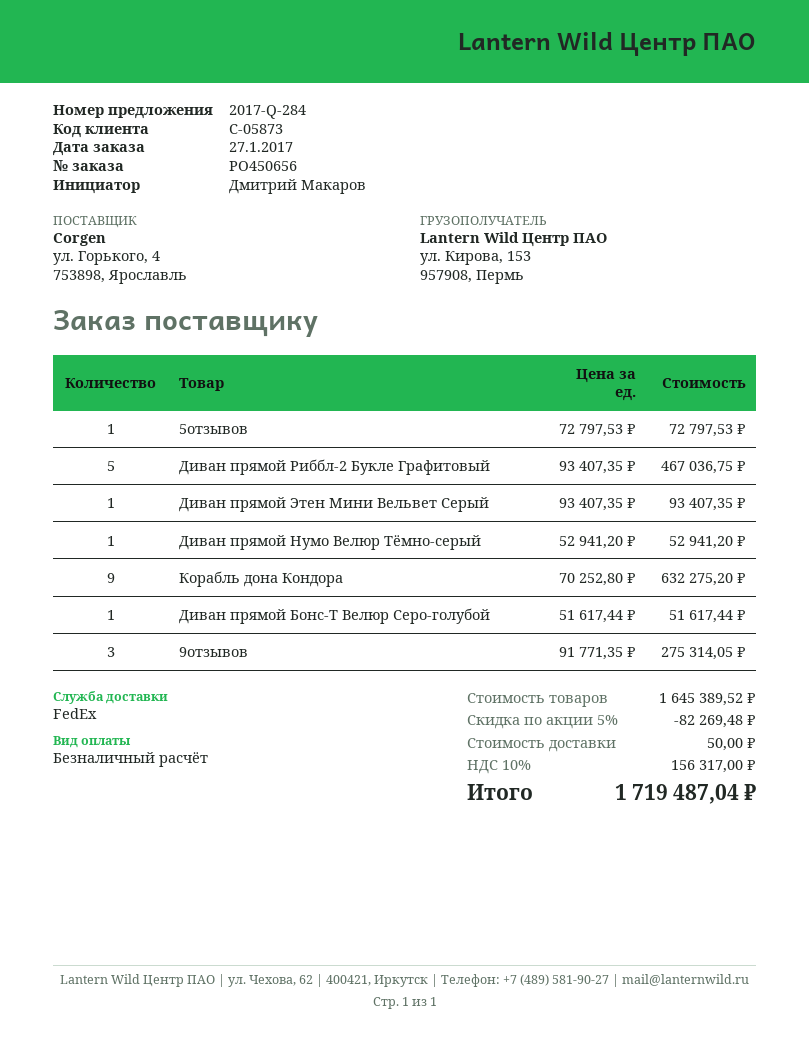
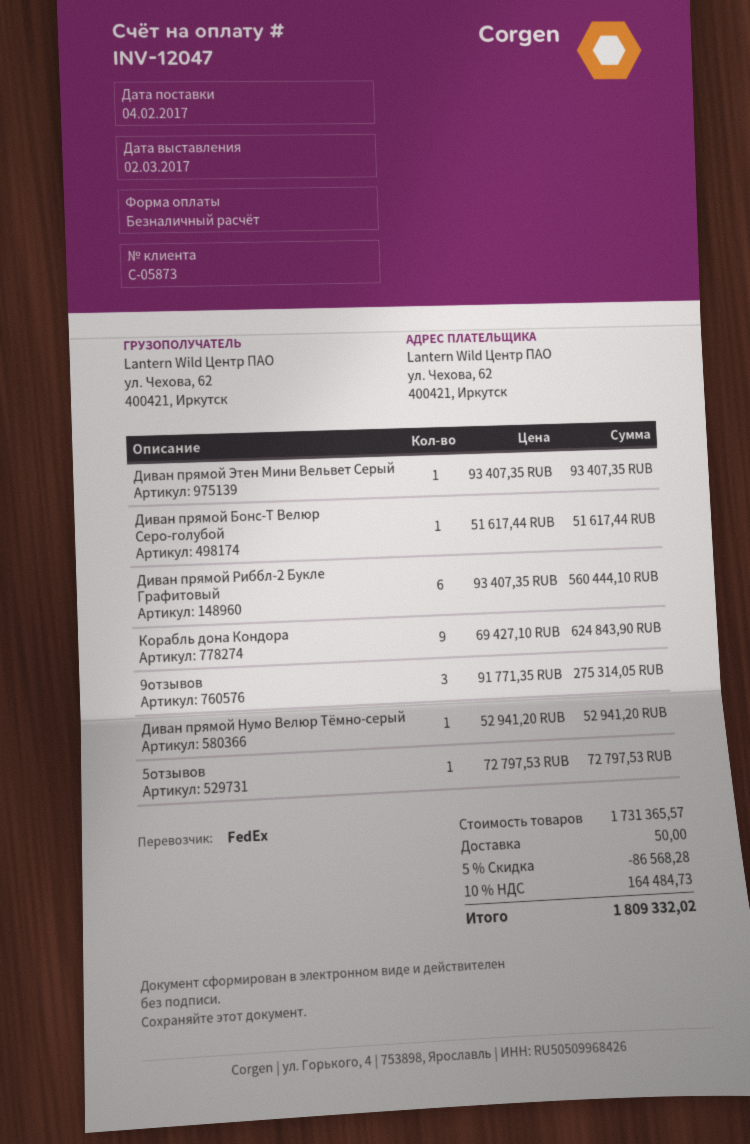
ship to: ул. Кирова, 153, 957908, Пермь -> ул. Чехова, 62, 400421, Иркутск
Диван прямой Риббл-2 Букле Графитовый: 5 x 93407.35 = 467036.75 -> 6 x 93407.35 = 560444.10
Корабль дона Кондора: 9 x 70252.80 = 632275.20 -> 9 x 69427.10 = 624843.90
subtotal: 1645389.52 -> 1731365.57
discount: 5% = 82269.48 -> 5% = 86568.28
tax: 10% = 156317.00 -> 10% = 164484.73
total: 1719487.04 -> 1809332.02

